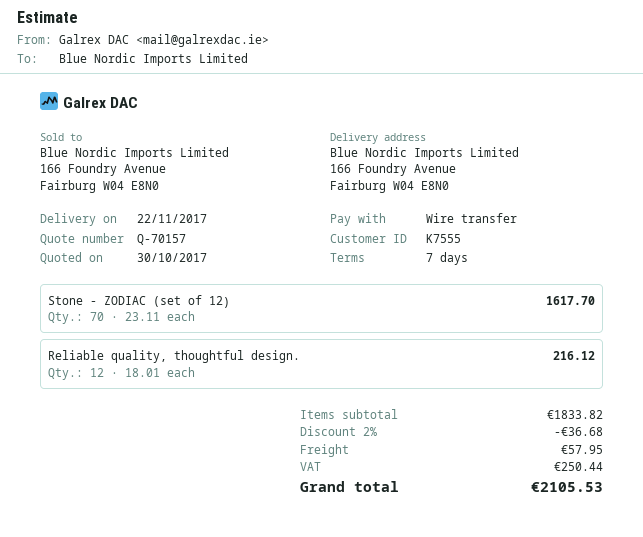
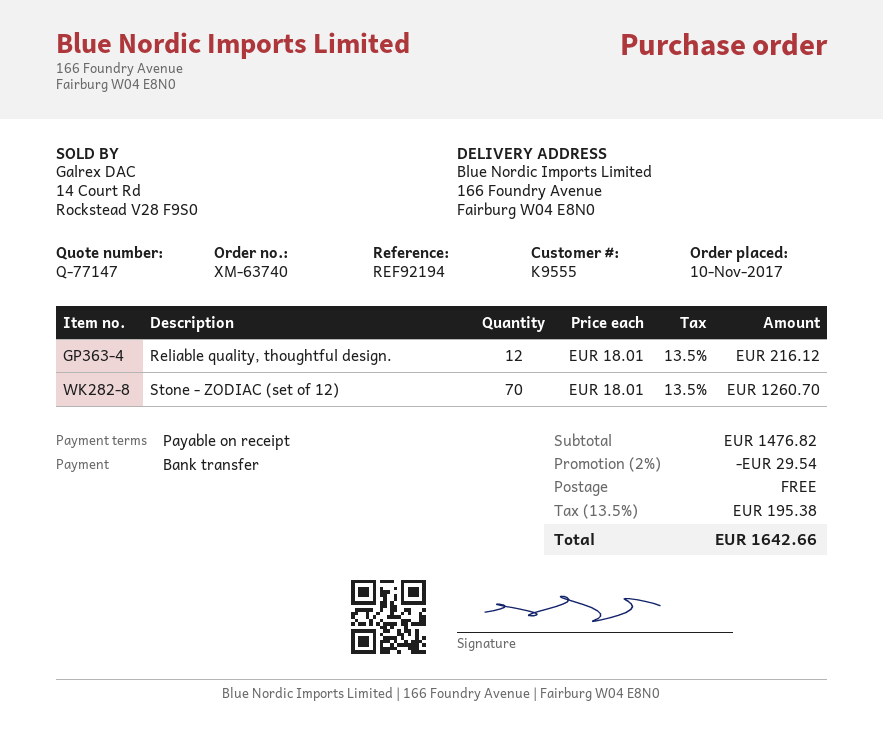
quote number: Q-70157 -> Q-77147
payment terms: 7 days -> on receipt
customer number: K7555 -> K9555
Stone - ZODIAC (set of 12): 70 x 23.11 = 1617.70 -> 70 x 18.01 = 1260.70
subtotal: 1833.82 -> 1476.82
discount: 2% = 36.68 -> 2% = 29.54
shipping: 57.95 -> 0.00
tax: 250.44 -> 195.38
total: 2105.53 -> 1642.66

